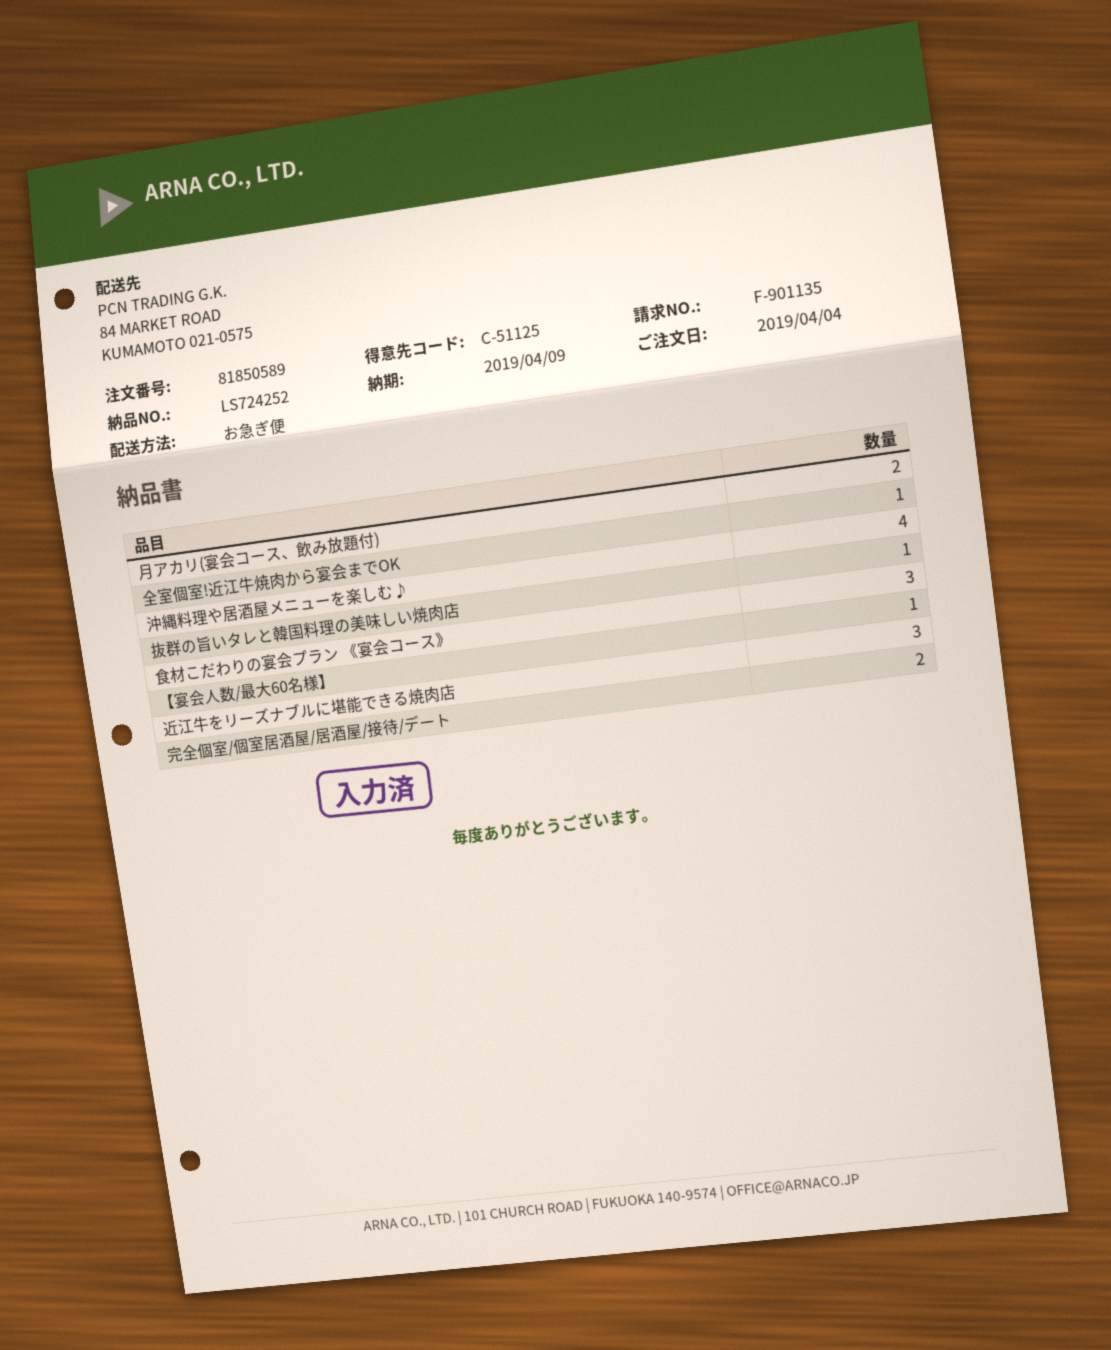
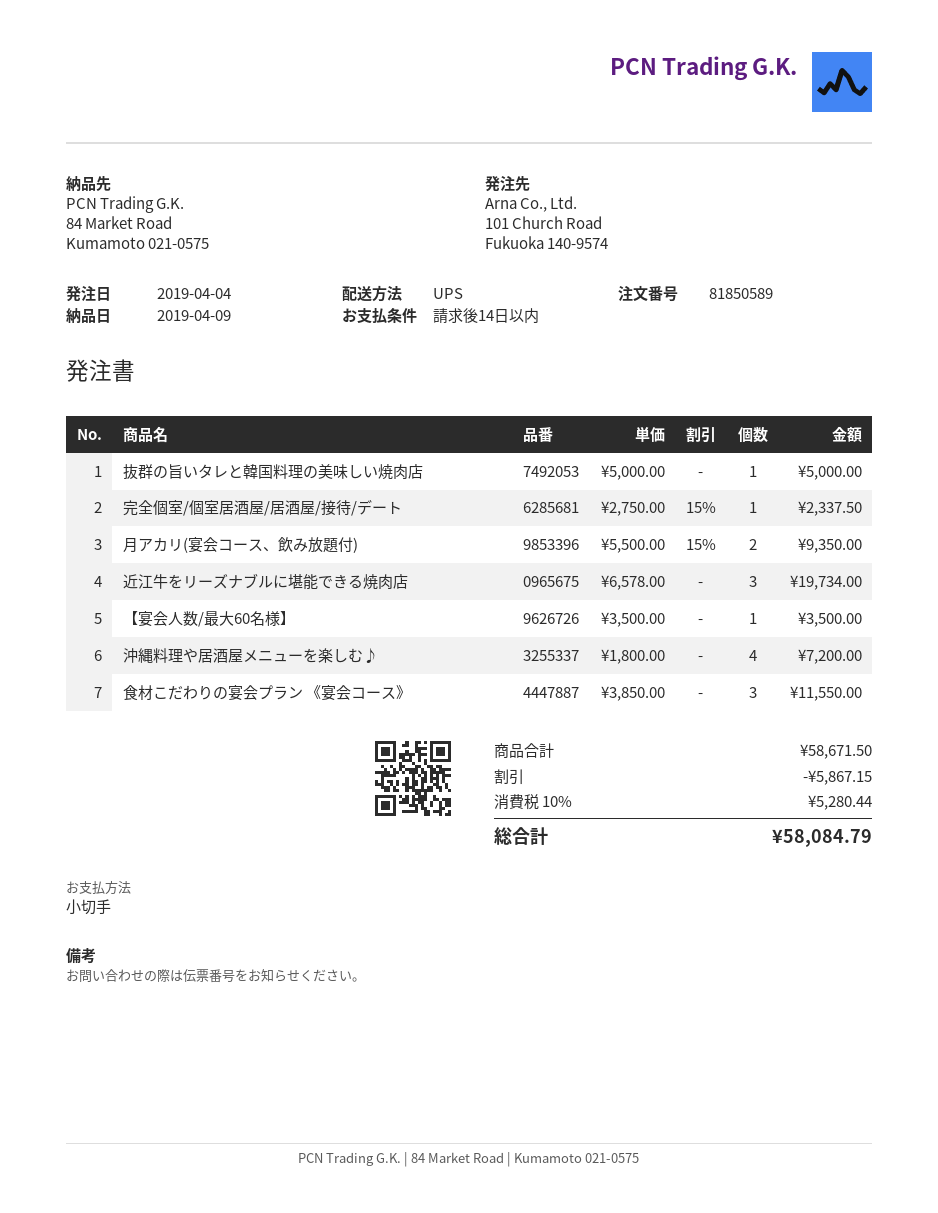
shipping method: express -> UPS
全室個室!近江牛焼肉から宴会までOK: 1 -> none
完全個室/個室居酒屋/居酒屋/接待/デート: 2 -> 1

